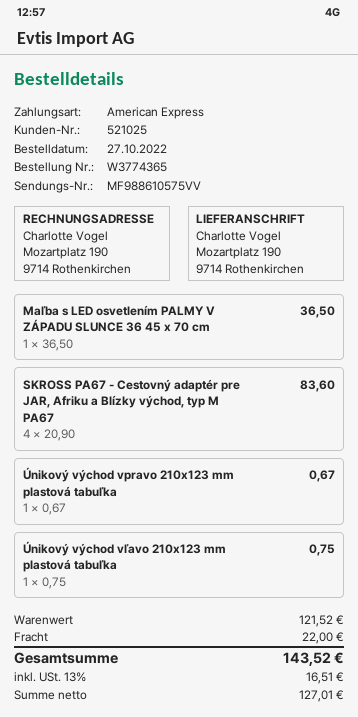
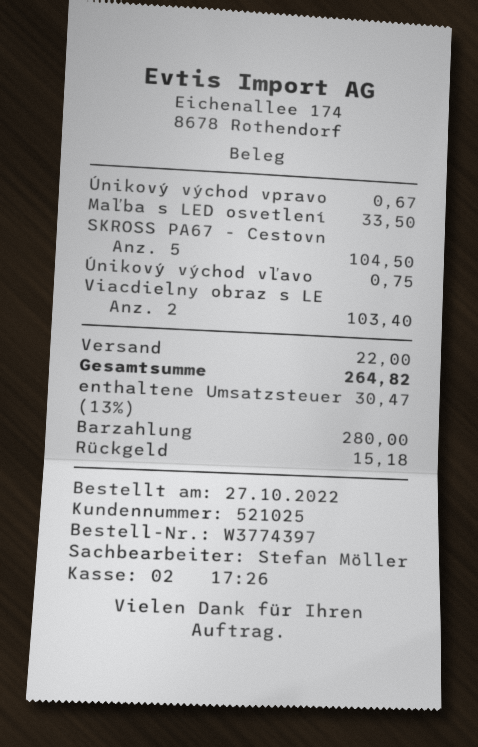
order number: W3774365 -> W3774397
payment method: American Express -> cash
Maľba s LED osvetlením PALMY V ZÁPADU SLUNCE 36 45 x 70 cm: 1 for 36.50 -> 1 for 33.50
SKROSS PA67 - Cestovný adaptér pre JAR, Afriku a Blízky východ, typ M PA67: 4 for 83.60 -> 5 for 104.50
Viacdielny obraz s LE: none -> 2 for 103.40
tax: 13% = 16.51 -> 13% = 30.47
total: 143.52 -> 264.82

